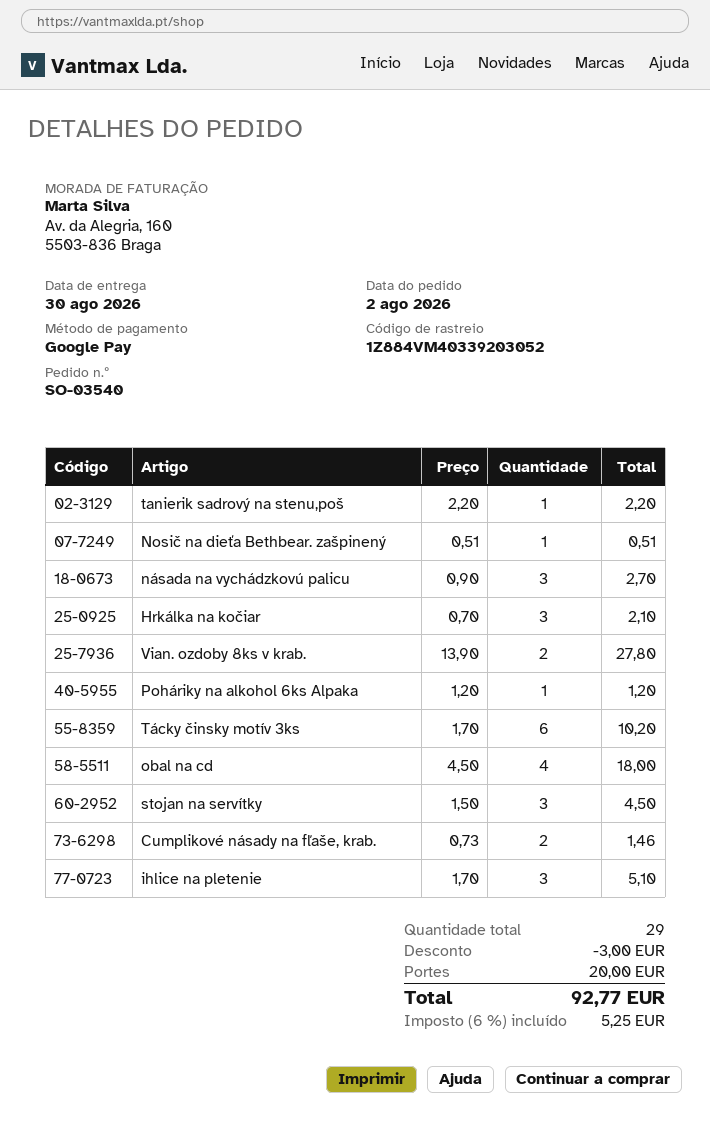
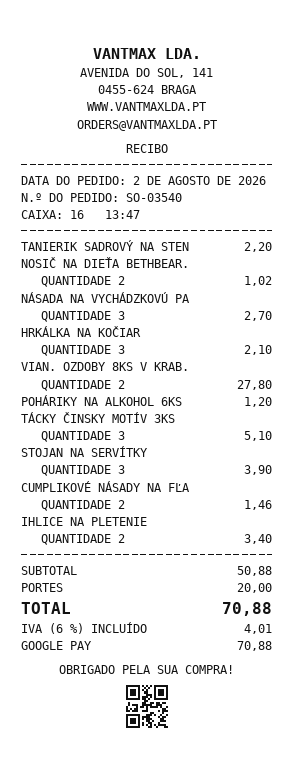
Nosič na dieťa Bethbear. zašpinený: 1 for 0.51 -> 2 for 1.02
Tácky činsky motív 3ks: 6 for 10.20 -> 3 for 5.10
obal na cd: 4 for 18.00 -> none
stojan na servítky: 3 for 4.50 -> 3 for 3.90
ihlice na pletenie: 3 for 5.10 -> 2 for 3.40
discount: 3.00 -> none
tax: 6% = 5.25 -> 6% = 4.01
total: 92.77 -> 70.88

